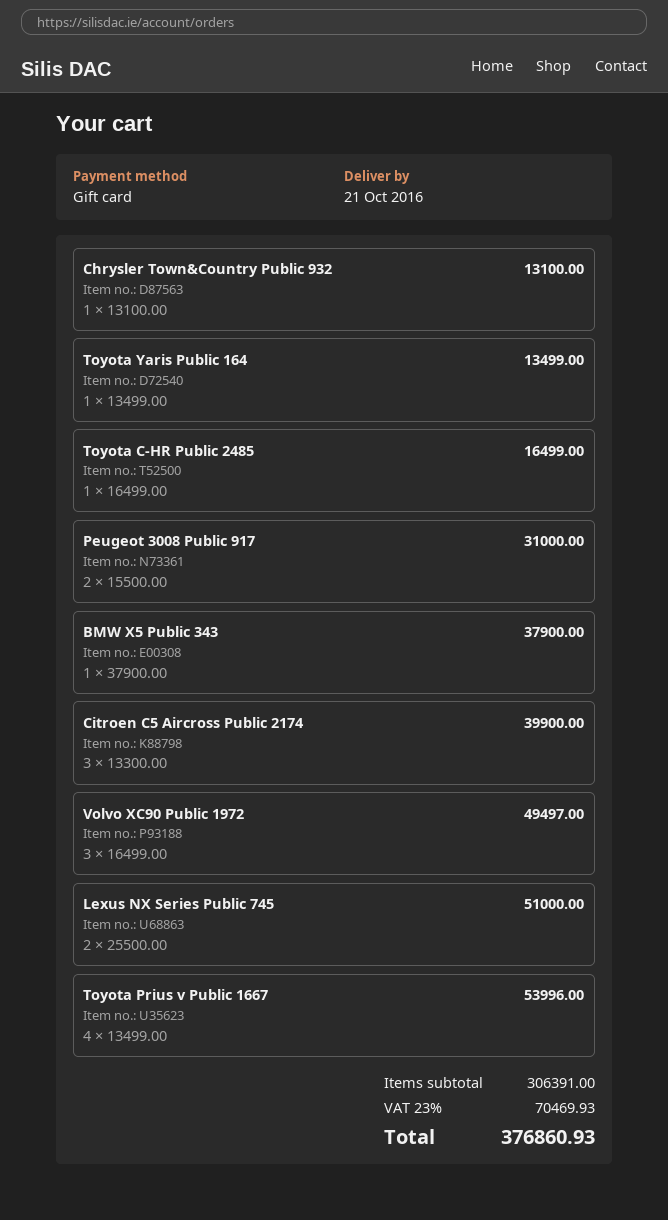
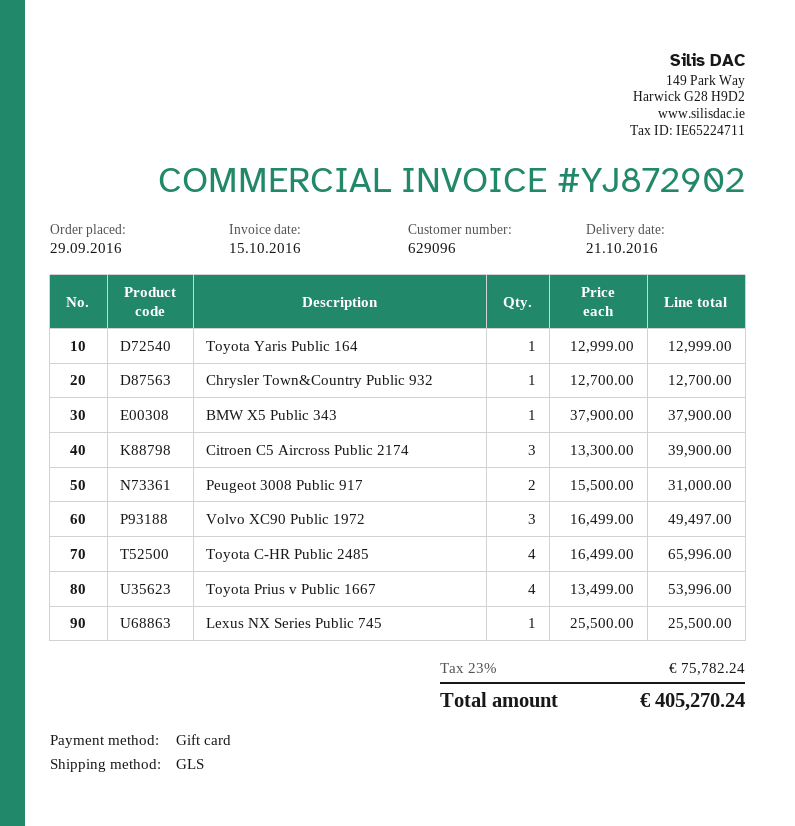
Chrysler Town&Country Public 932: 1 x 13100.00 = 13100.00 -> 1 x 12700.00 = 12700.00
Toyota Yaris Public 164: 1 x 13499.00 = 13499.00 -> 1 x 12999.00 = 12999.00
Toyota C-HR Public 2485: 1 x 16499.00 = 16499.00 -> 4 x 16499.00 = 65996.00
Lexus NX Series Public 745: 2 x 25500.00 = 51000.00 -> 1 x 25500.00 = 25500.00
tax: 23% = 70469.93 -> 23% = 75782.24
total: 376860.93 -> 405270.24

